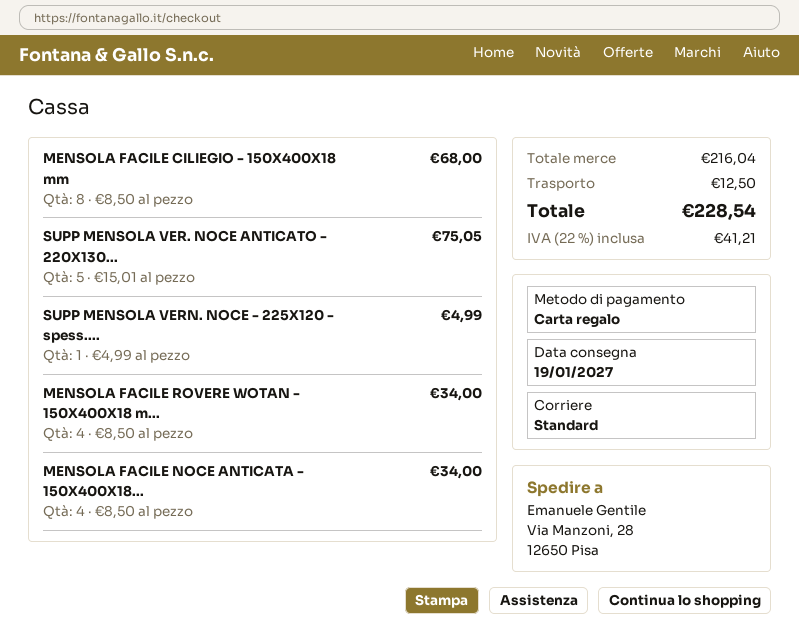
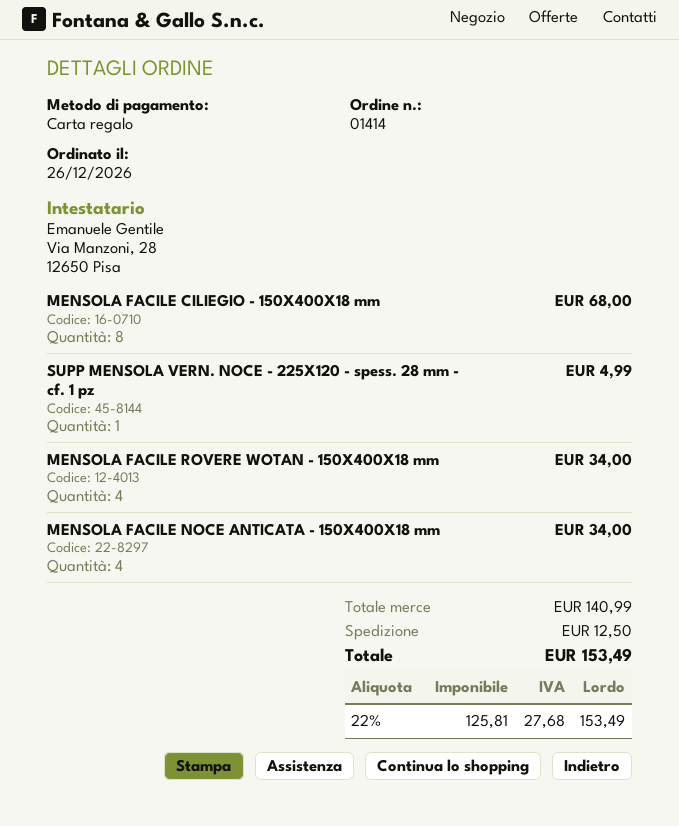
SUPP MENSOLA VER. NOCE ANTICATO - 220X130...: 5 for 75.05 -> none
subtotal: 216.04 -> 140.99
tax: 22% = 41.21 -> 22% = 27.68
total: 228.54 -> 153.49

